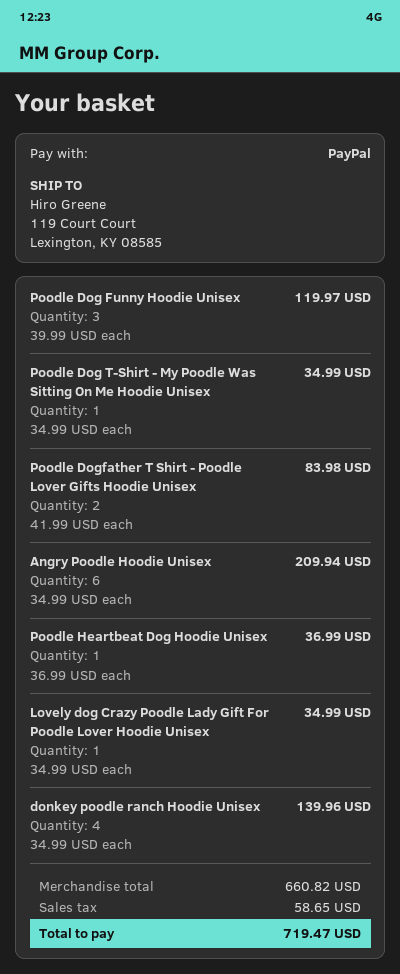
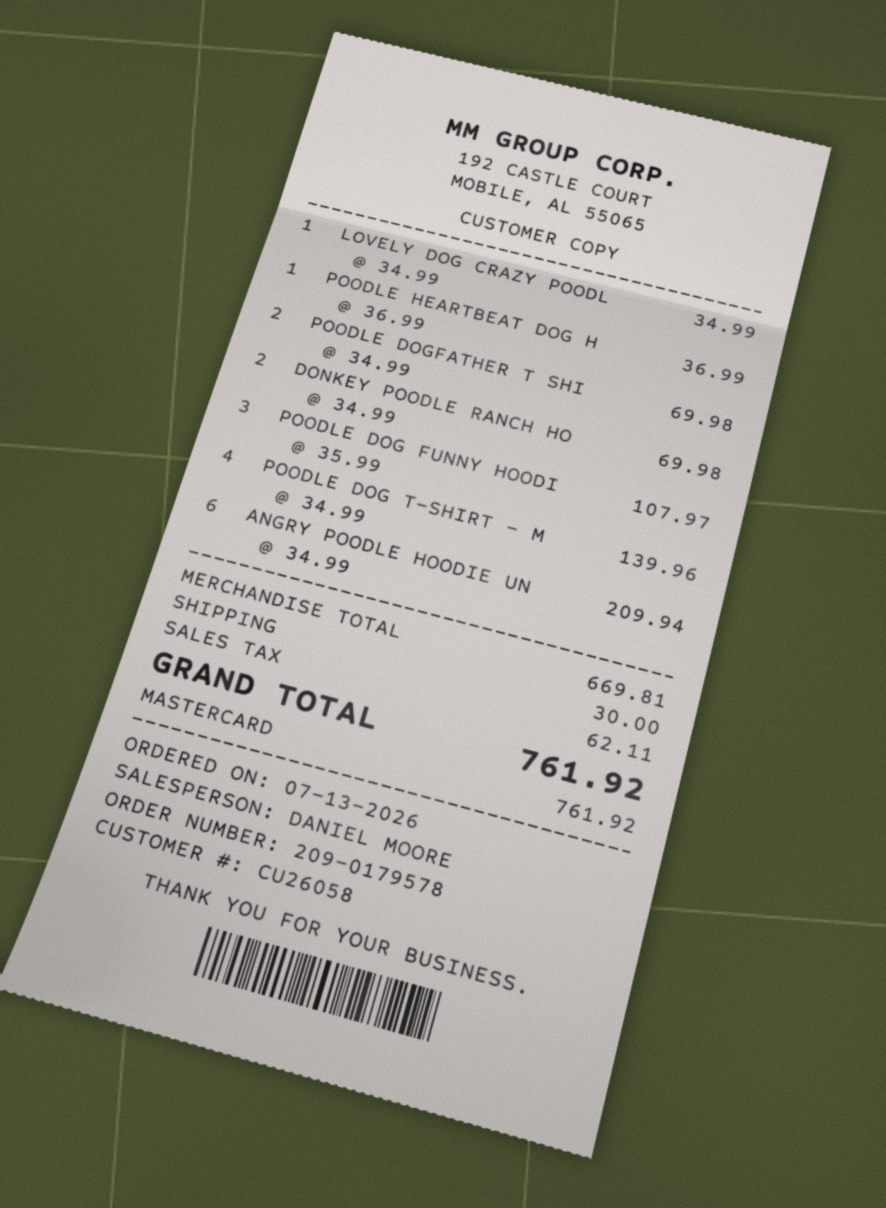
payment method: PayPal -> Mastercard
Poodle Dog Funny Hoodie Unisex: 3 x 39.99 = 119.97 -> 3 x 35.99 = 107.97
Poodle Dog T-Shirt - My Poodle Was Sitting On Me Hoodie Unisex: 1 x 34.99 = 34.99 -> 4 x 34.99 = 139.96
Poodle Dogfather T Shirt - Poodle Lover Gifts Hoodie Unisex: 2 x 41.99 = 83.98 -> 2 x 34.99 = 69.98
donkey poodle ranch Hoodie Unisex: 4 x 34.99 = 139.96 -> 2 x 34.99 = 69.98
subtotal: 660.82 -> 669.81
shipping: none -> 30.00
tax: 58.65 -> 62.11
total: 719.47 -> 761.92

